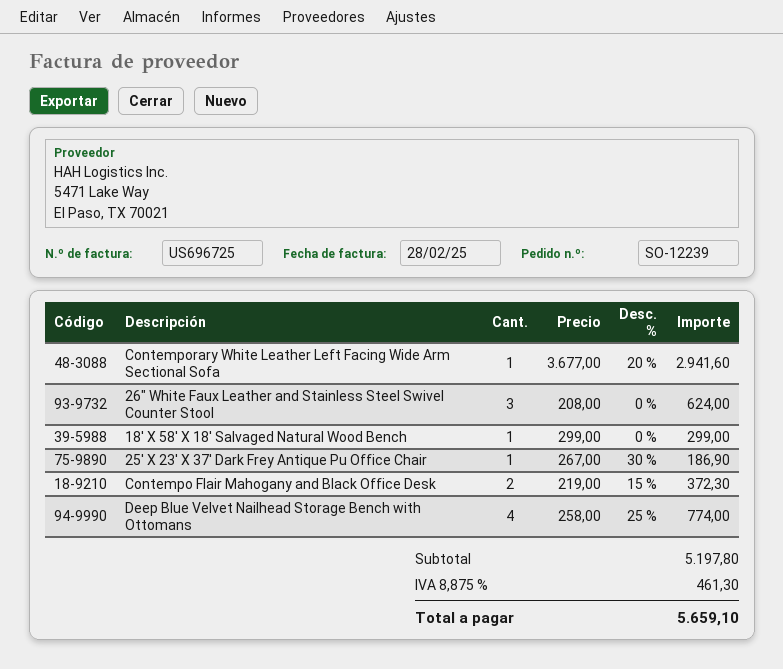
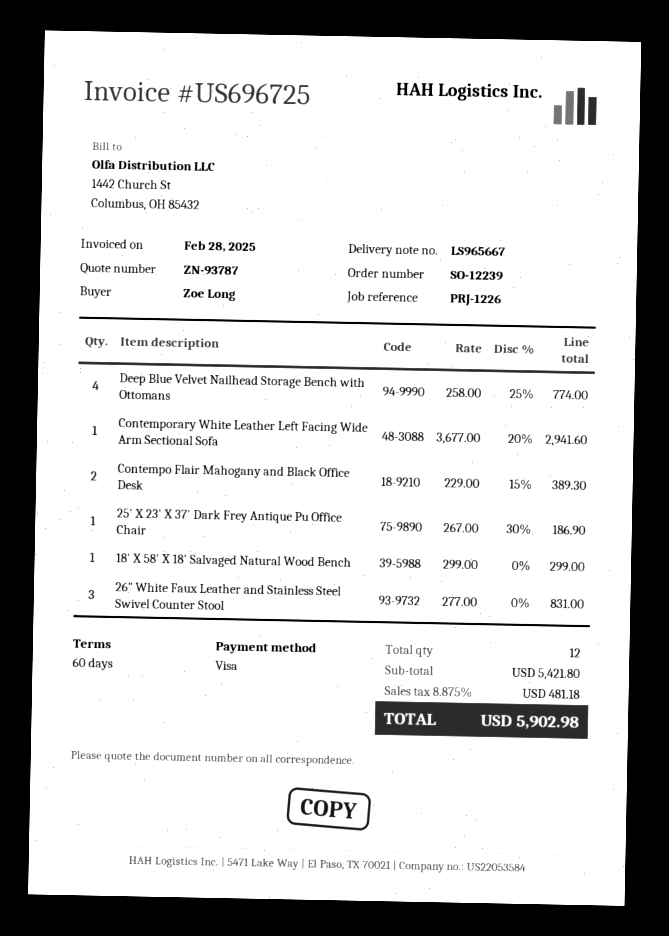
26" White Faux Leather and Stainless Steel Swivel Counter Stool: 3 x 208.00 = 624.00 -> 3 x 277.00 = 831.00
Contempo Flair Mahogany and Black Office Desk: 2 x 219.00 - 15% = 372.30 -> 2 x 229.00 - 15% = 389.30
subtotal: 5197.80 -> 5421.80
tax: 8.875% = 461.30 -> 8.875% = 481.18
total: 5659.10 -> 5902.98

